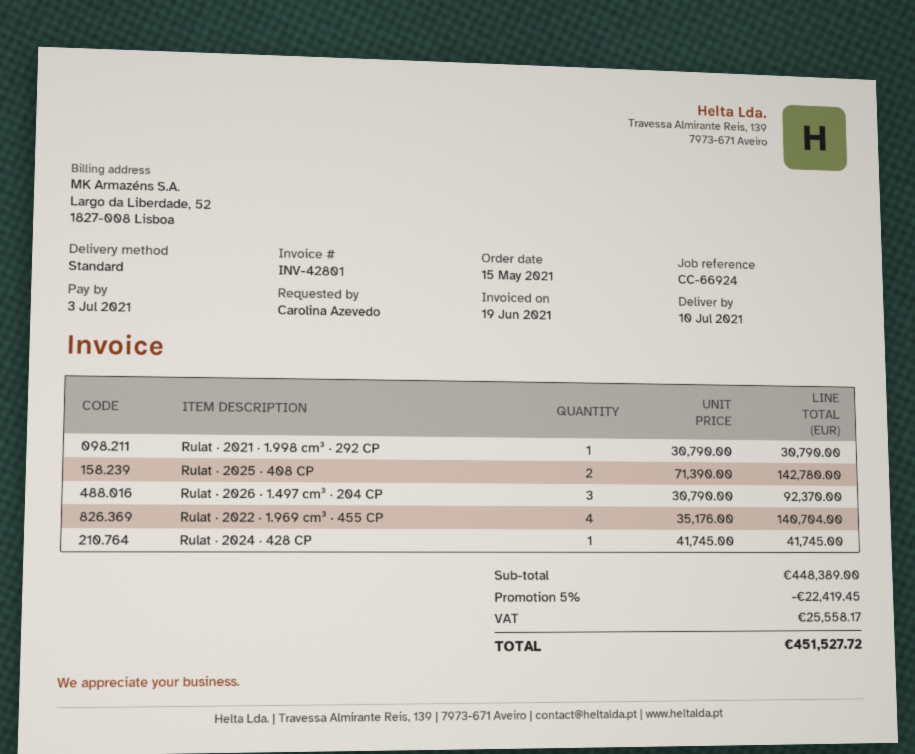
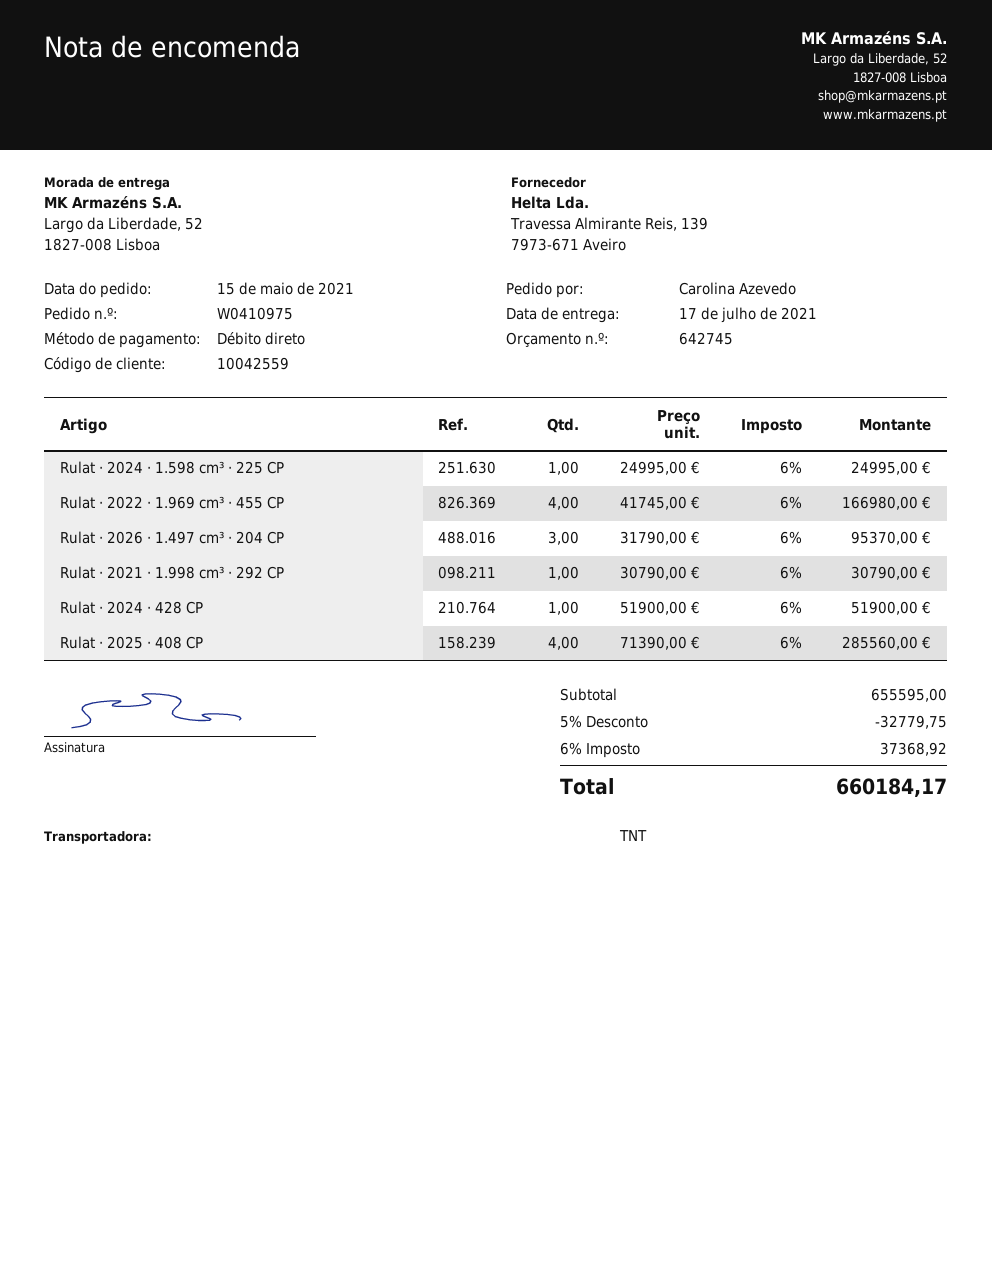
delivery date: 2021-07-10 -> 2021-07-17
shipping method: standard -> TNT
Rulat · 2025 · 408 CP: 2 x 71390.00 = 142780.00 -> 4 x 71390.00 = 285560.00
Rulat · 2026 · 1.497 cm³ · 204 CP: 3 x 30790.00 = 92370.00 -> 3 x 31790.00 = 95370.00
Rulat · 2022 · 1.969 cm³ · 455 CP: 4 x 35176.00 = 140704.00 -> 4 x 41745.00 = 166980.00
Rulat · 2024 · 428 CP: 1 x 41745.00 = 41745.00 -> 1 x 51900.00 = 51900.00
Rulat · 2024 · 1.598 cm³ · 225 CP: none -> 1 x 24995.00 = 24995.00
subtotal: 448389.00 -> 655595.00
discount: 5% = 22419.45 -> 5% = 32779.75
tax: 25558.17 -> 37368.92
total: 451527.72 -> 660184.17

